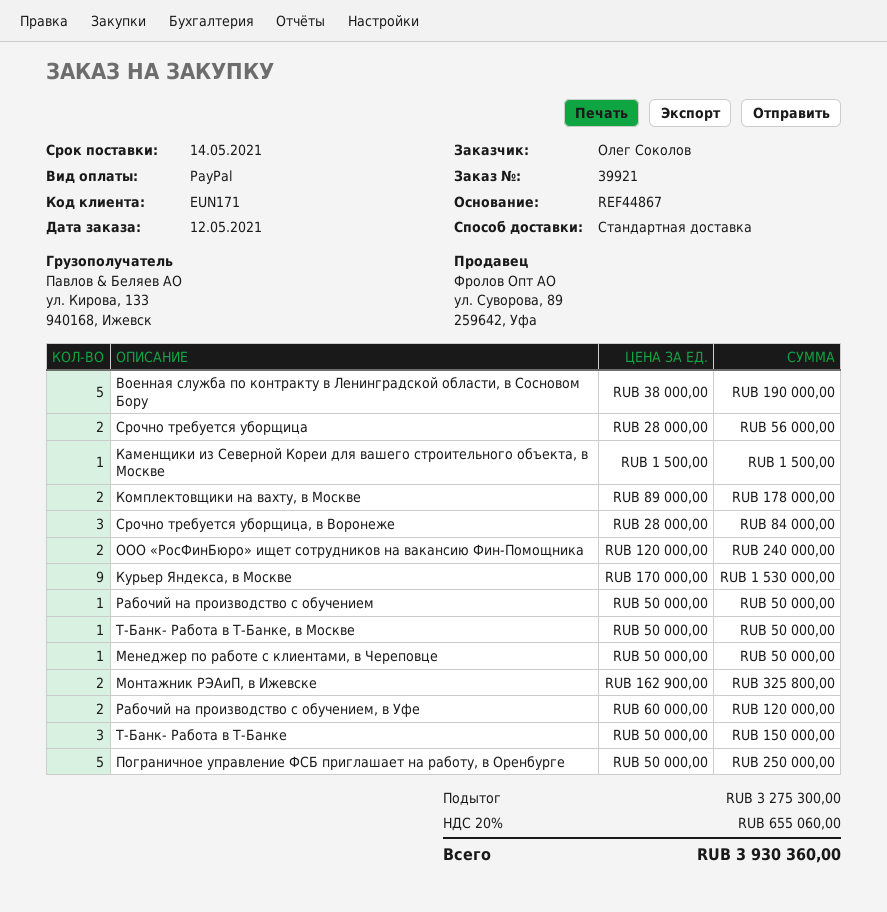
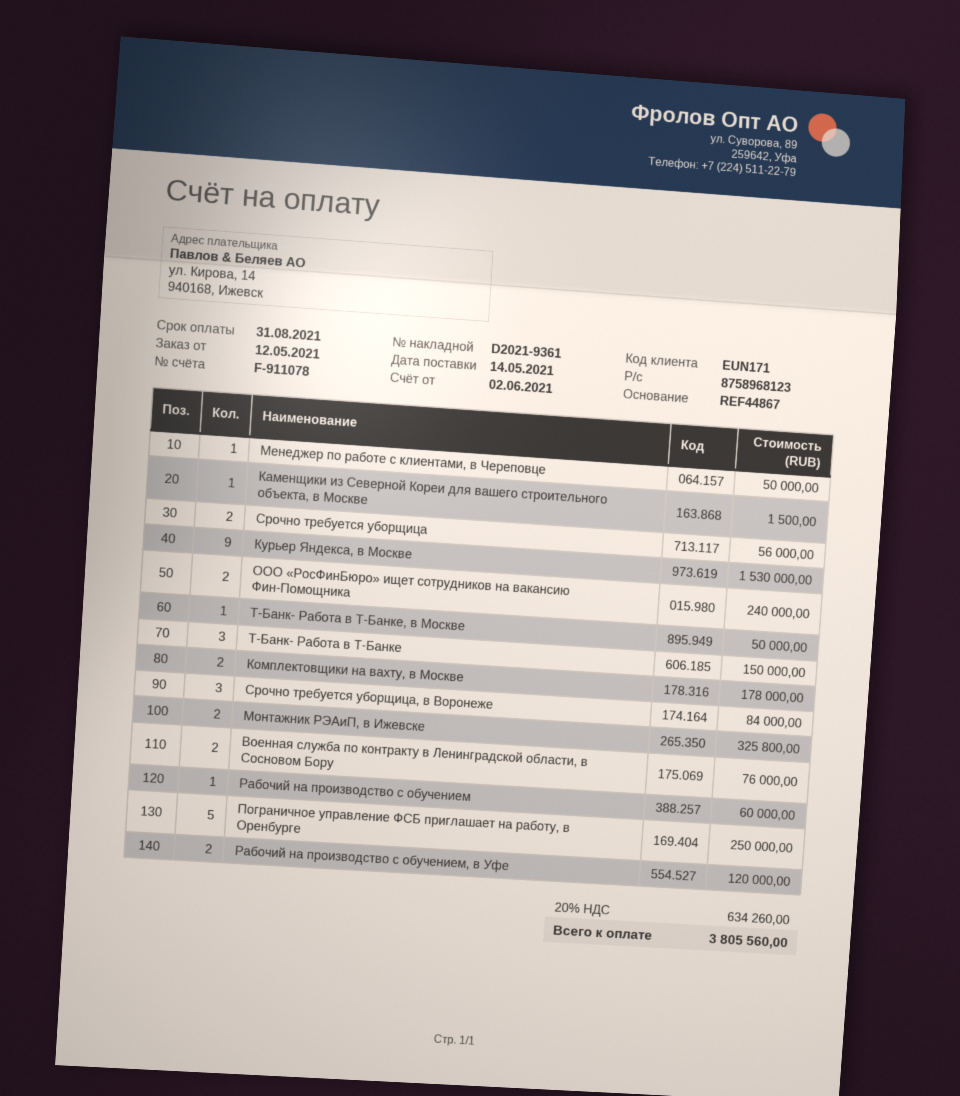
Военная служба по контракту в Ленинградской области, в Сосновом Бору: 5 for 190000.00 -> 2 for 76000.00
Рабочий на производство с обучением: 1 for 50000.00 -> 1 for 60000.00
tax: 20% = 655060.00 -> 20% = 634260.00
total: 3930360.00 -> 3805560.00

